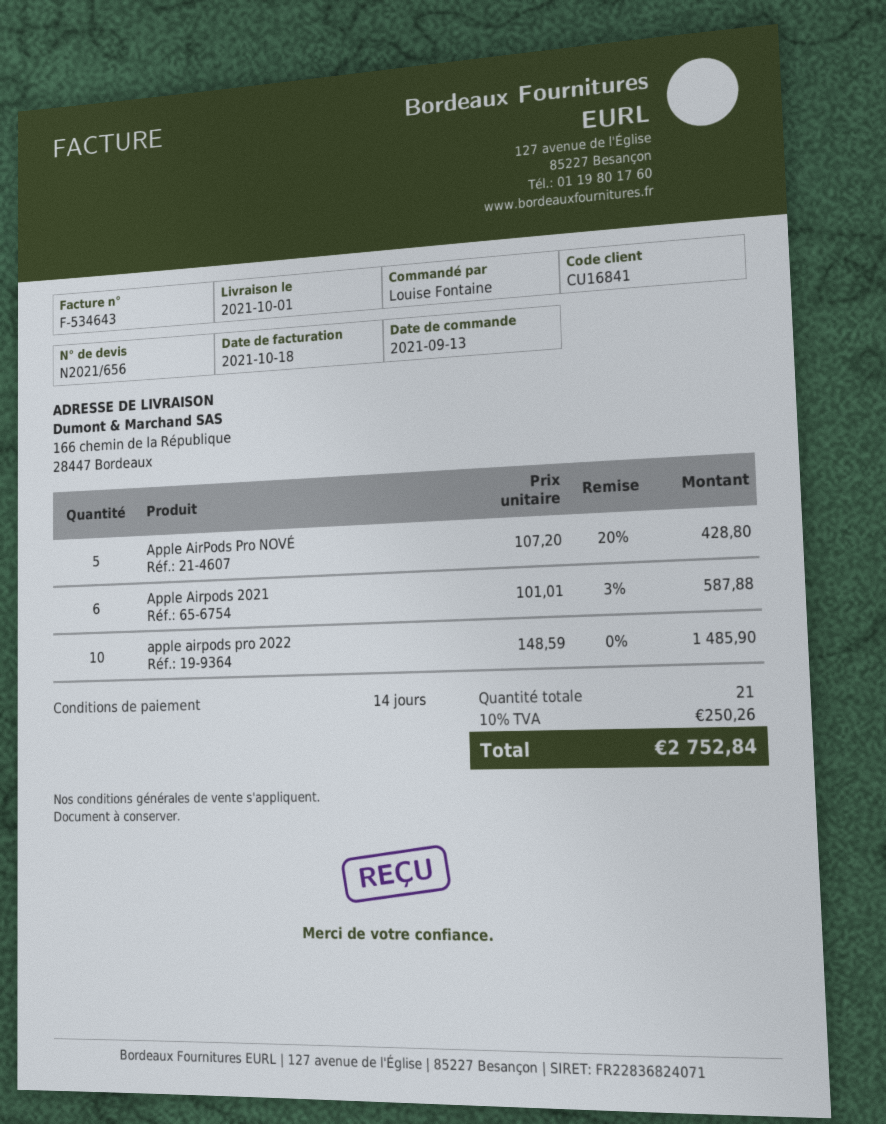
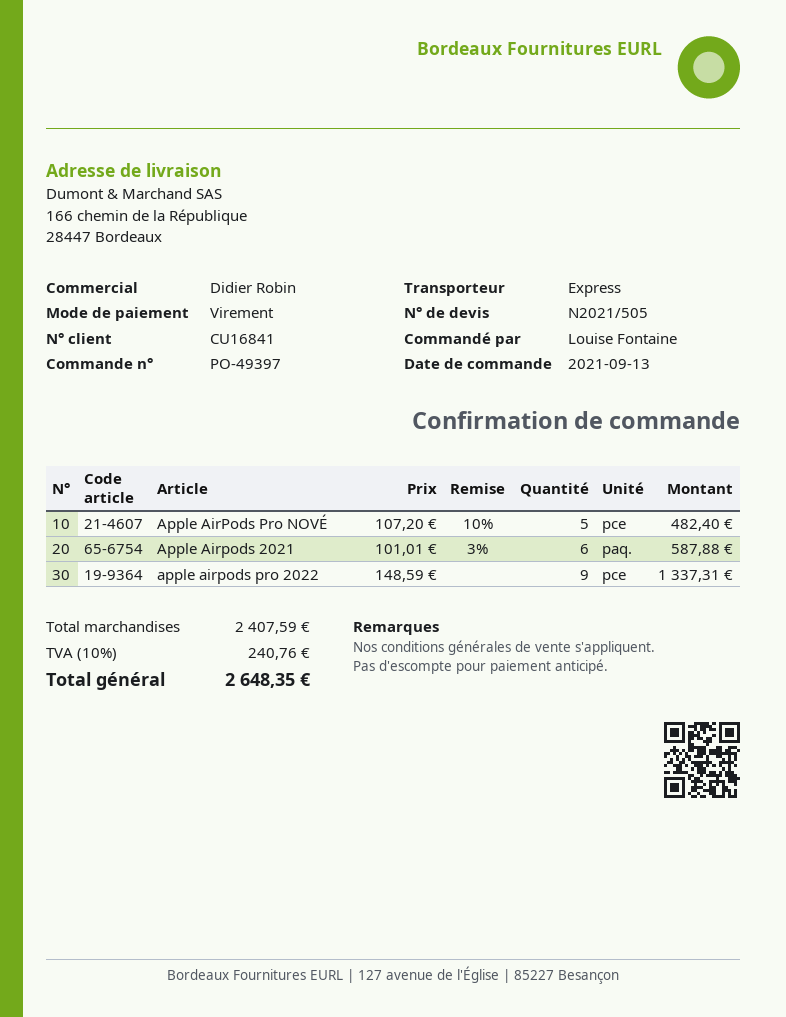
quote number: N2021/656 -> N2021/505
Apple AirPods Pro NOVÉ: 5 x 107.20 - 20% = 428.80 -> 5 x 107.20 - 10% = 482.40
apple airpods pro 2022: 10 x 148.59 = 1485.90 -> 9 x 148.59 = 1337.31
tax: 10% = 250.26 -> 10% = 240.76
total: 2752.84 -> 2648.35

